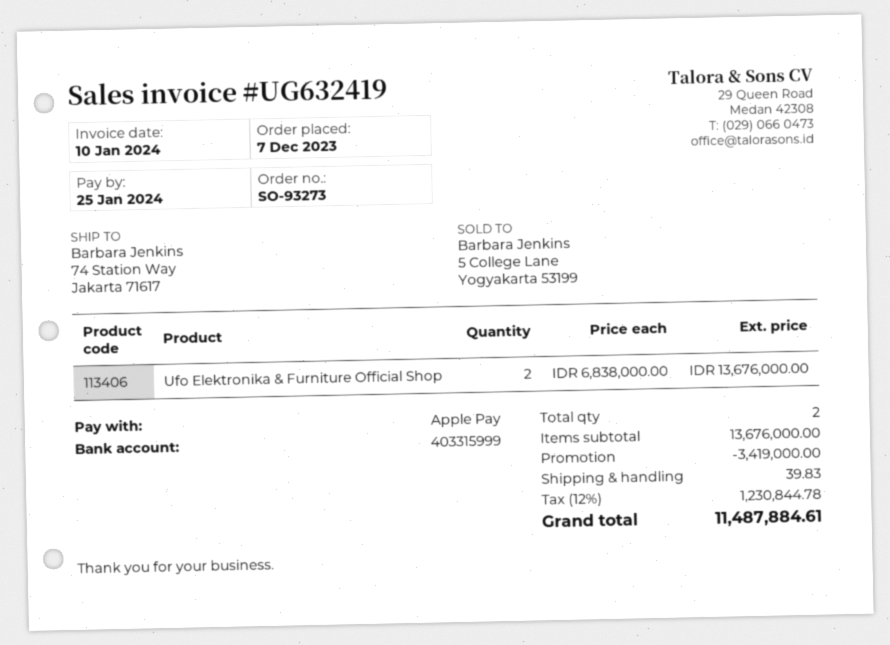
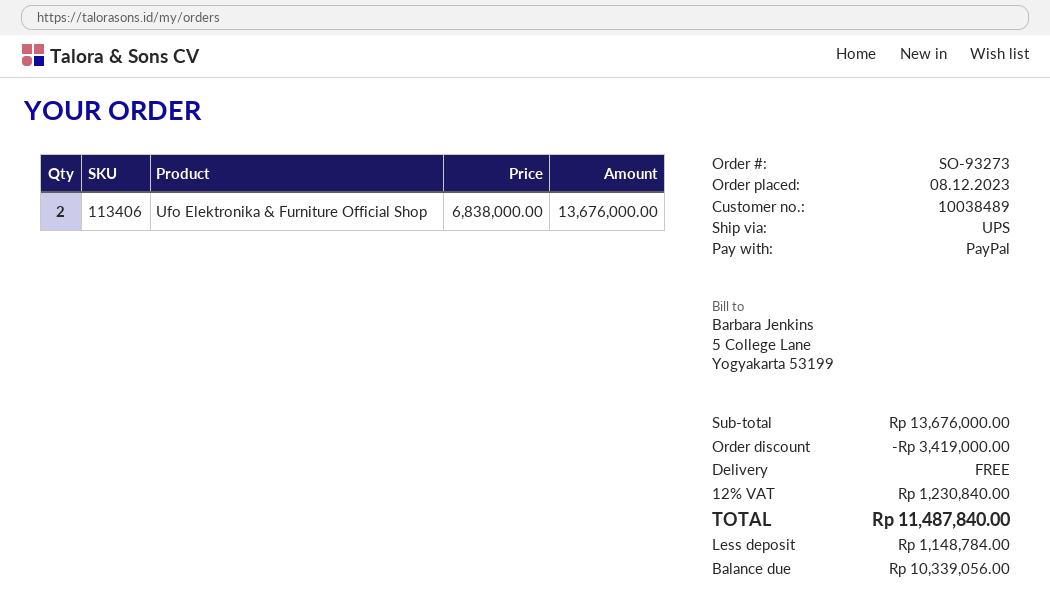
order date: 2023-12-07 -> 2023-12-08
payment method: Apple Pay -> PayPal
shipping: 39.83 -> 0.00
tax: 12% = 1230844.78 -> 12% = 1230840.00
total: 11487884.61 -> 11487840.00

